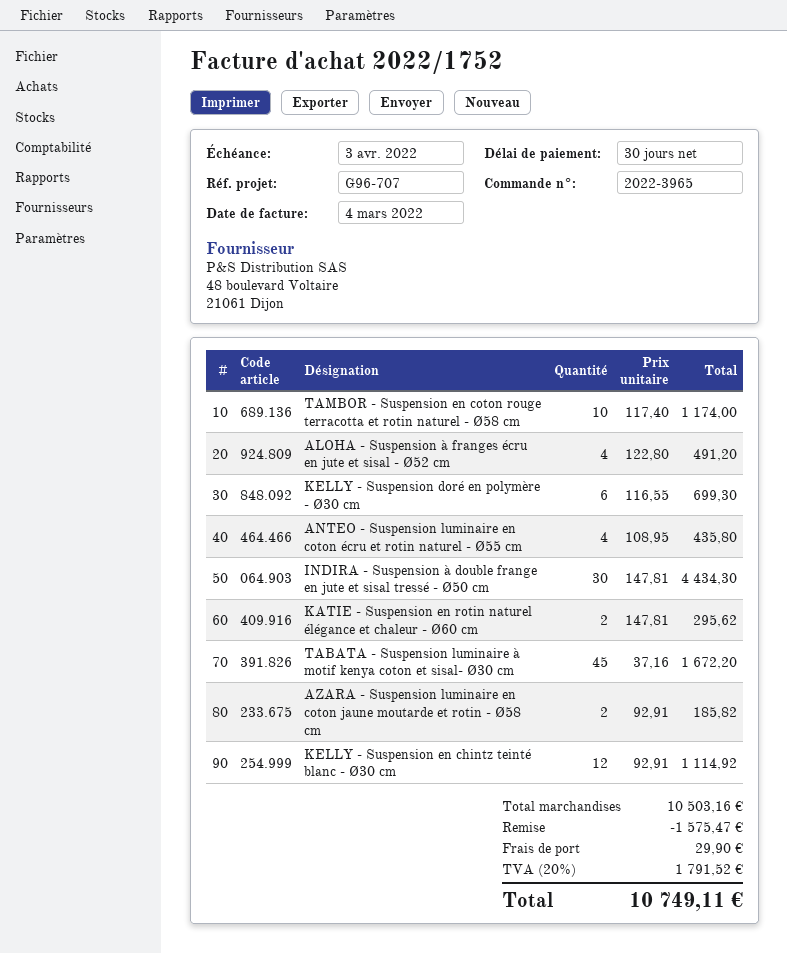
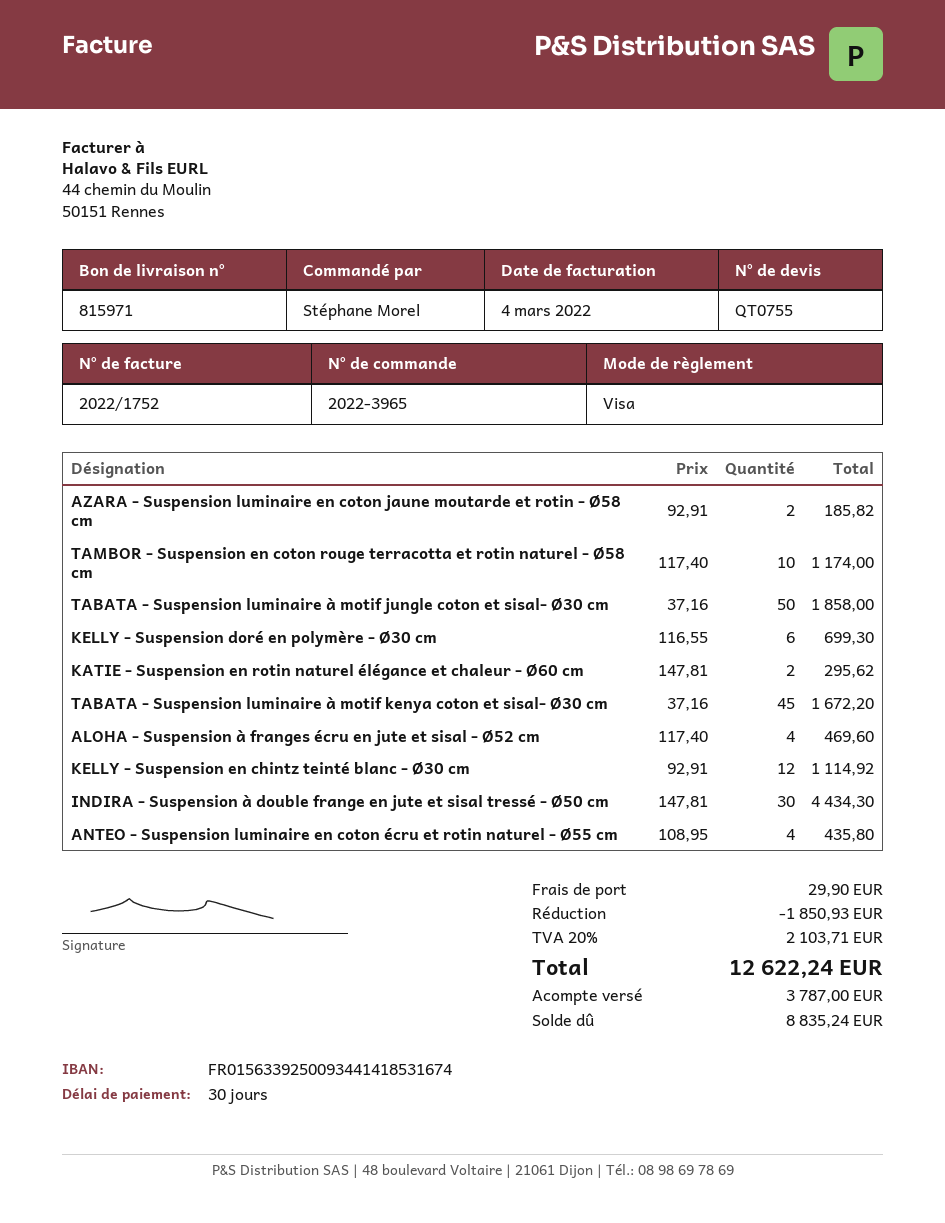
ALOHA - Suspension à franges écru en jute et sisal - Ø52 cm: 4 x 122.80 = 491.20 -> 4 x 117.40 = 469.60
TABATA - Suspension luminaire à motif jungle coton et sisal- Ø30 cm: none -> 50 x 37.16 = 1858.00
discount: 1575.47 -> 1850.93
tax: 20% = 1791.52 -> 20% = 2103.71
total: 10749.11 -> 12622.24

